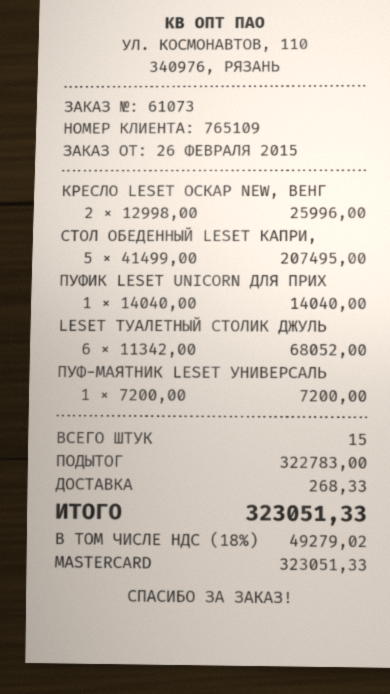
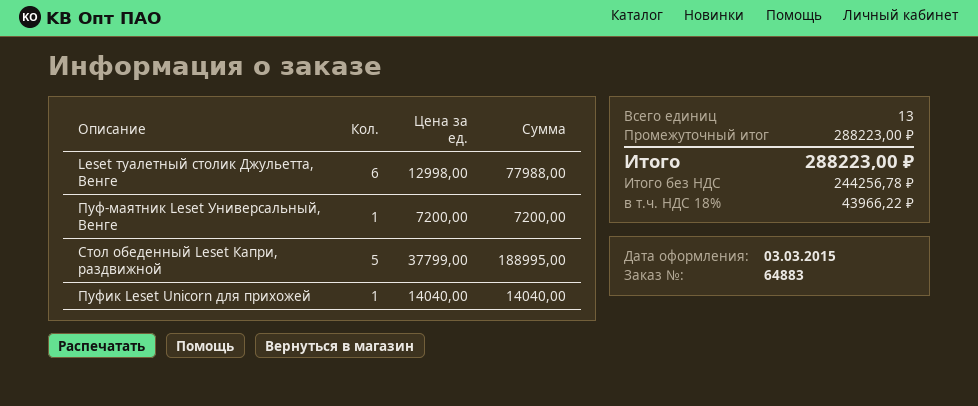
order number: 61073 -> 64883
order date: 2015-02-26 -> 2015-03-03
КРЕСЛО LESET ОСКАР NEW, ВЕНГ: 2 x 12998.00 = 25996.00 -> none
СТОЛ ОБЕДЕННЫЙ LESET КАПРИ,: 5 x 41499.00 = 207495.00 -> 5 x 37799.00 = 188995.00
LESET ТУАЛЕТНЫЙ СТОЛИК ДЖУЛЬ: 6 x 11342.00 = 68052.00 -> 6 x 12998.00 = 77988.00
total quantity: 15 -> 13
subtotal: 322783.00 -> 288223.00
shipping: 268.33 -> none
tax: 18% = 49279.02 -> 18% = 43966.22
total: 323051.33 -> 288223.00

